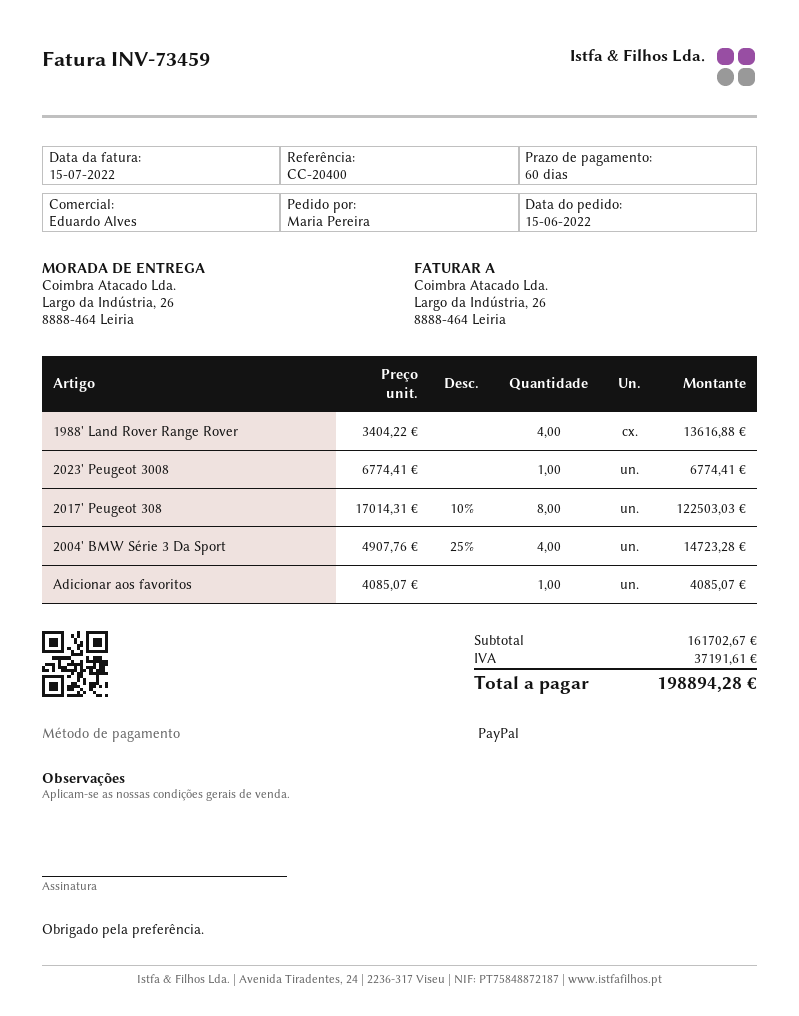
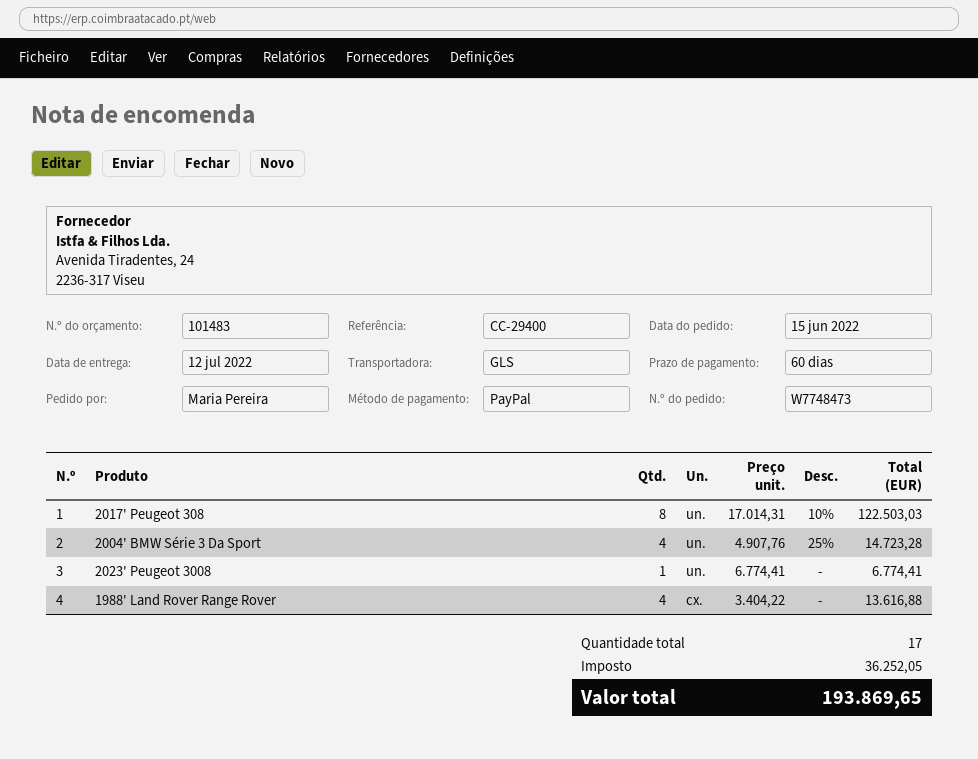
reference: CC-20400 -> CC-29400
Adicionar aos favoritos: 1 x 4085.07 = 4085.07 -> none
tax: 37191.61 -> 36252.05
total: 198894.28 -> 193869.65

